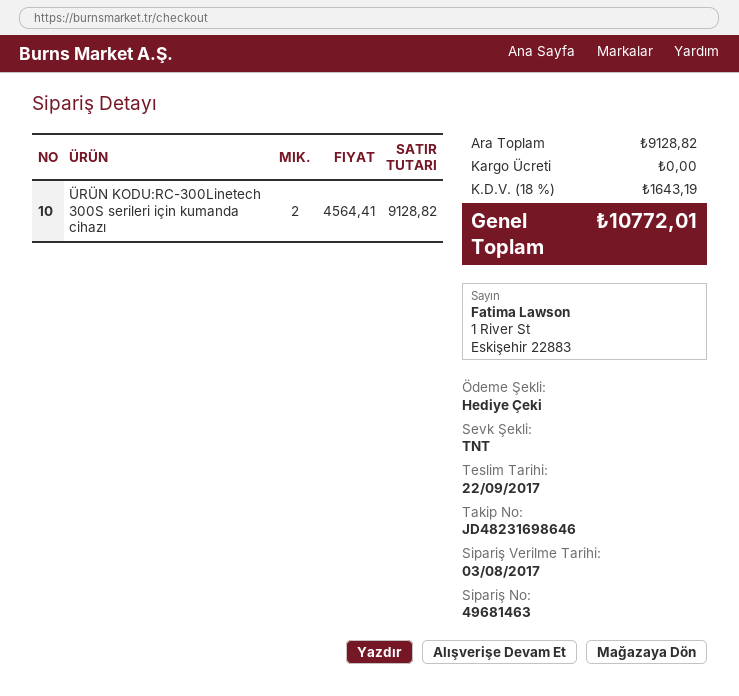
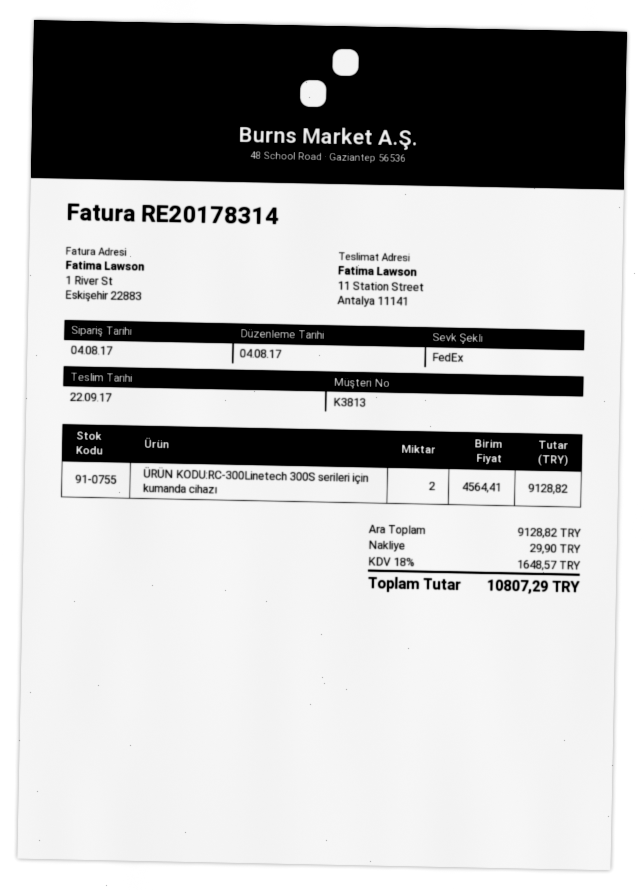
order date: 2017-08-03 -> 2017-08-04
shipping method: TNT -> FedEx
shipping: 0.00 -> 29.90
tax: 18% = 1643.19 -> 18% = 1648.57
total: 10772.01 -> 10807.29

